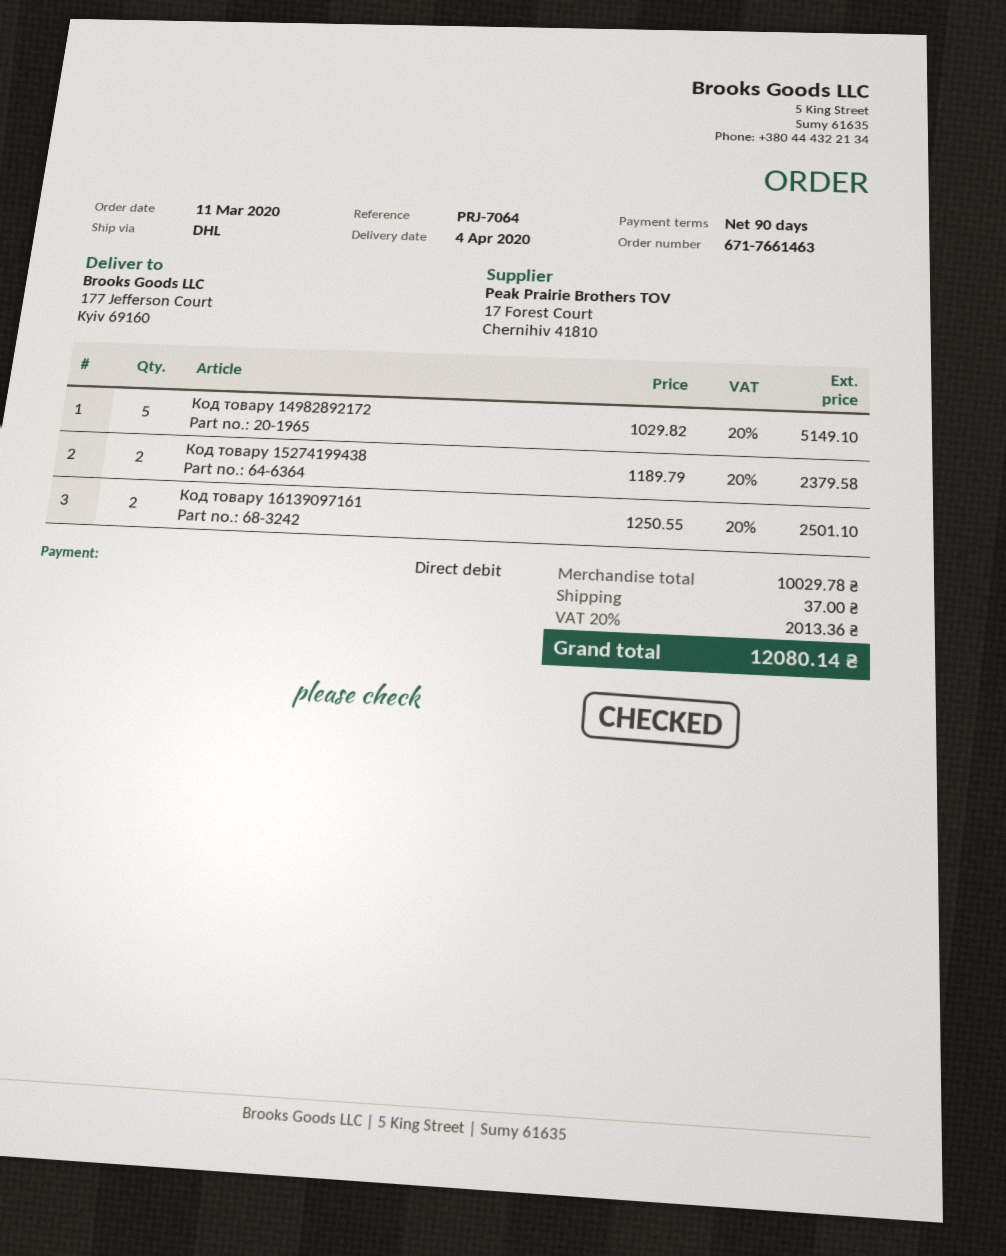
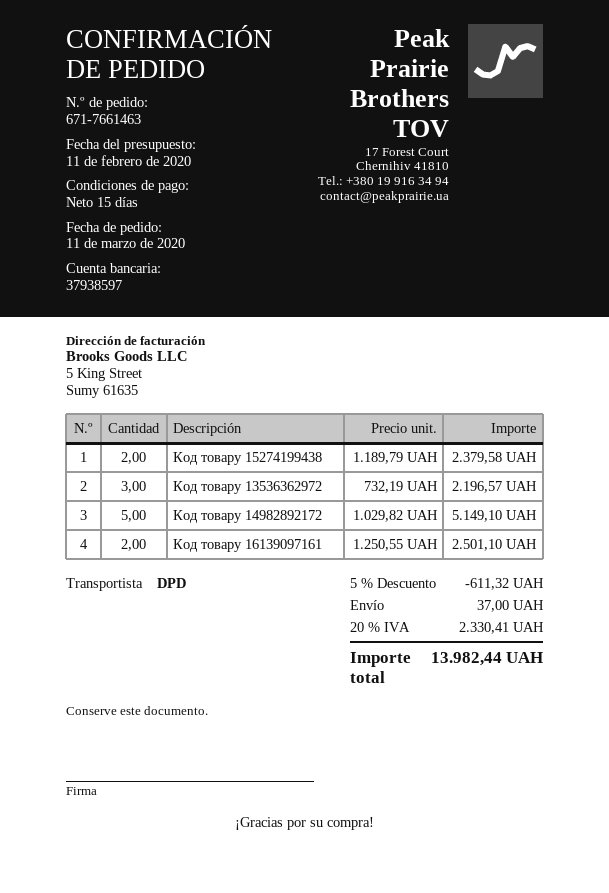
payment terms: 90 days -> 15 days
shipping method: DHL -> DPD
Код товару 13536362972: none -> 3 x 732.19 = 2196.57
discount: none -> 5% = 611.32
tax: 20% = 2013.36 -> 20% = 2330.41
total: 12080.14 -> 13982.44

